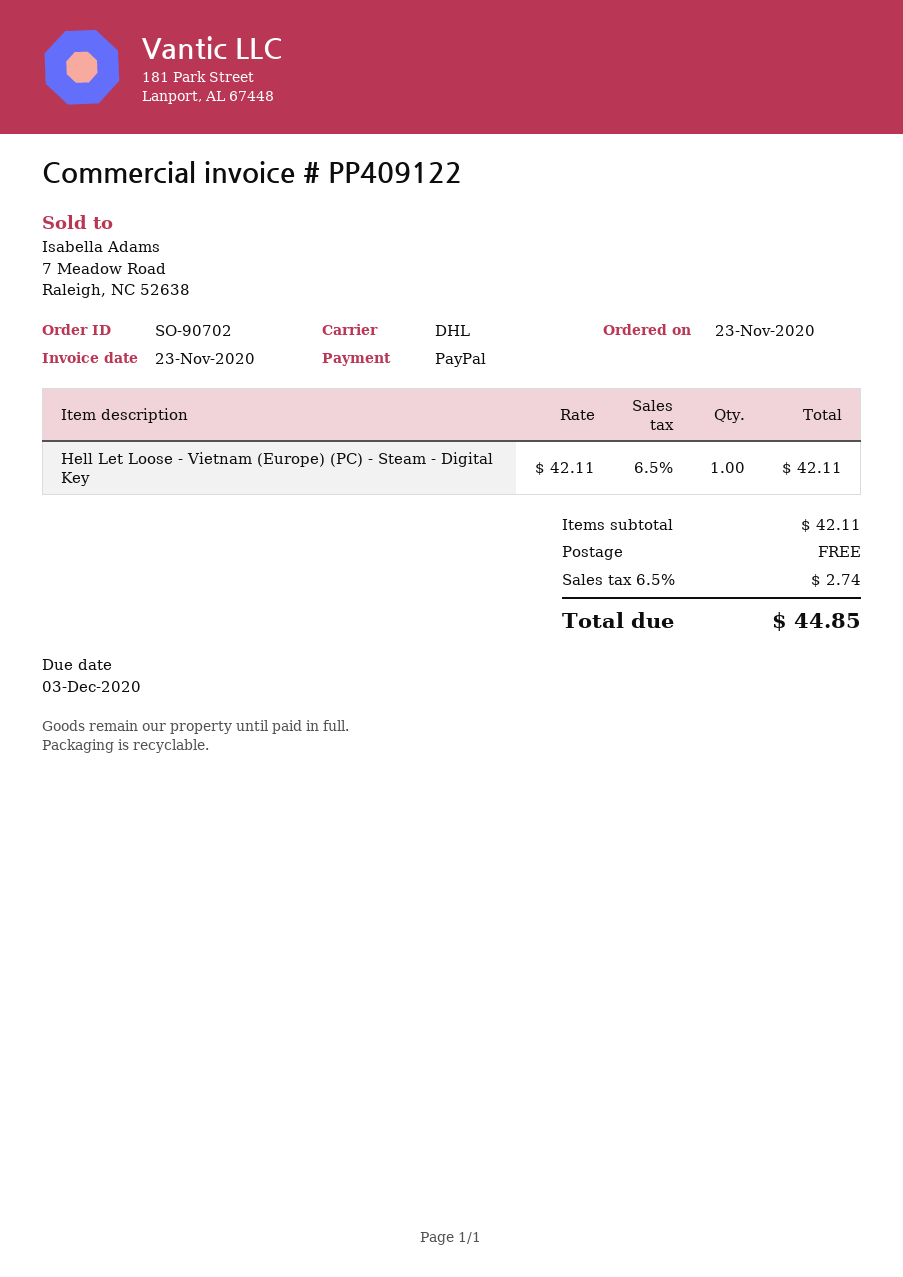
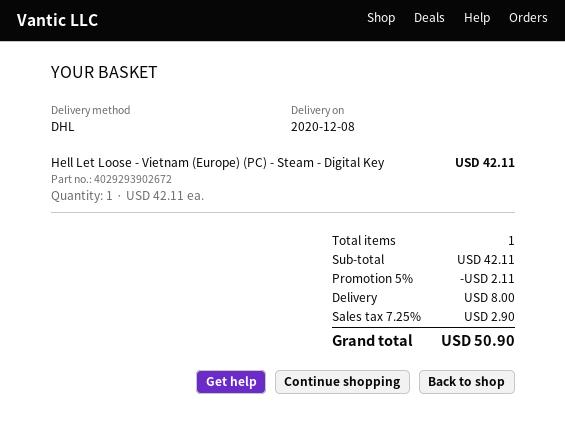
discount: none -> 5% = 2.11
shipping: 0.00 -> 8.00
tax: 6.5% = 2.74 -> 7.25% = 2.90
total: 44.85 -> 50.90

